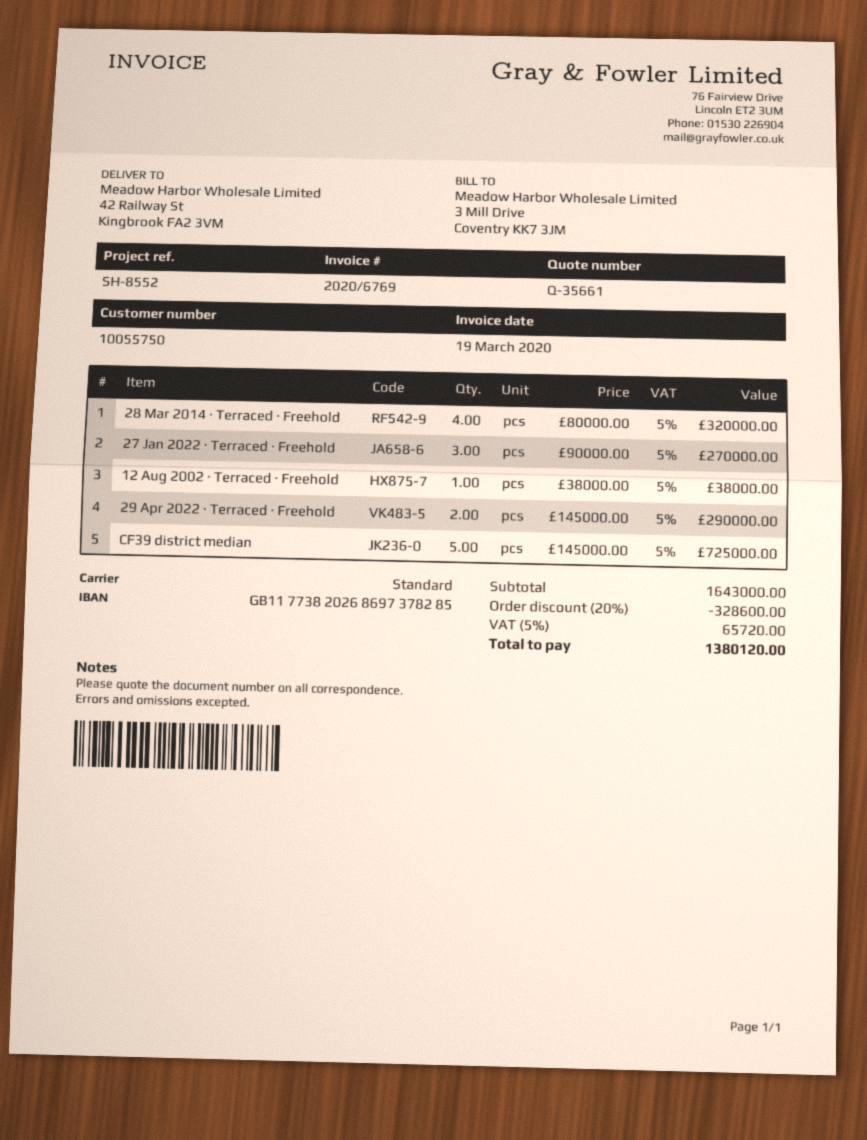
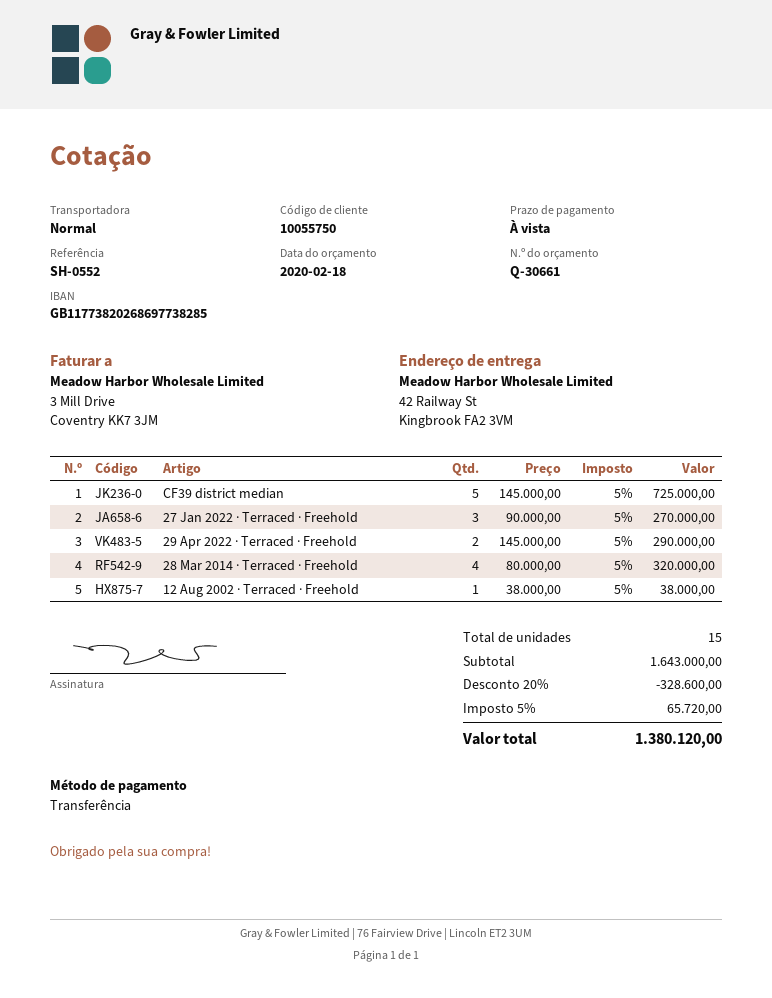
quote number: Q-35661 -> Q-30661
reference: SH-8552 -> SH-0552
bank account: GB11773820268697378285 -> GB11773820268697738285

